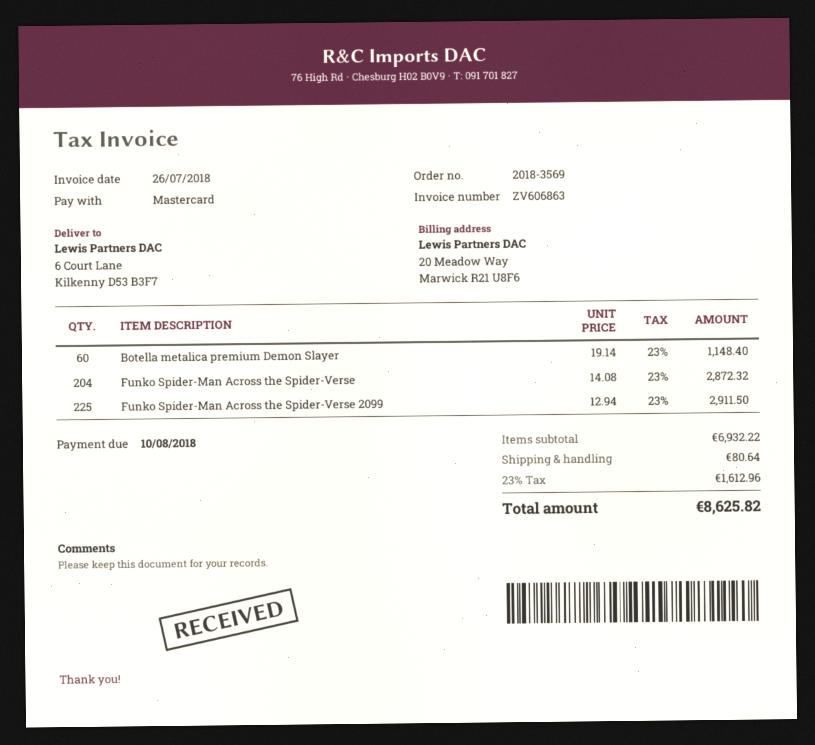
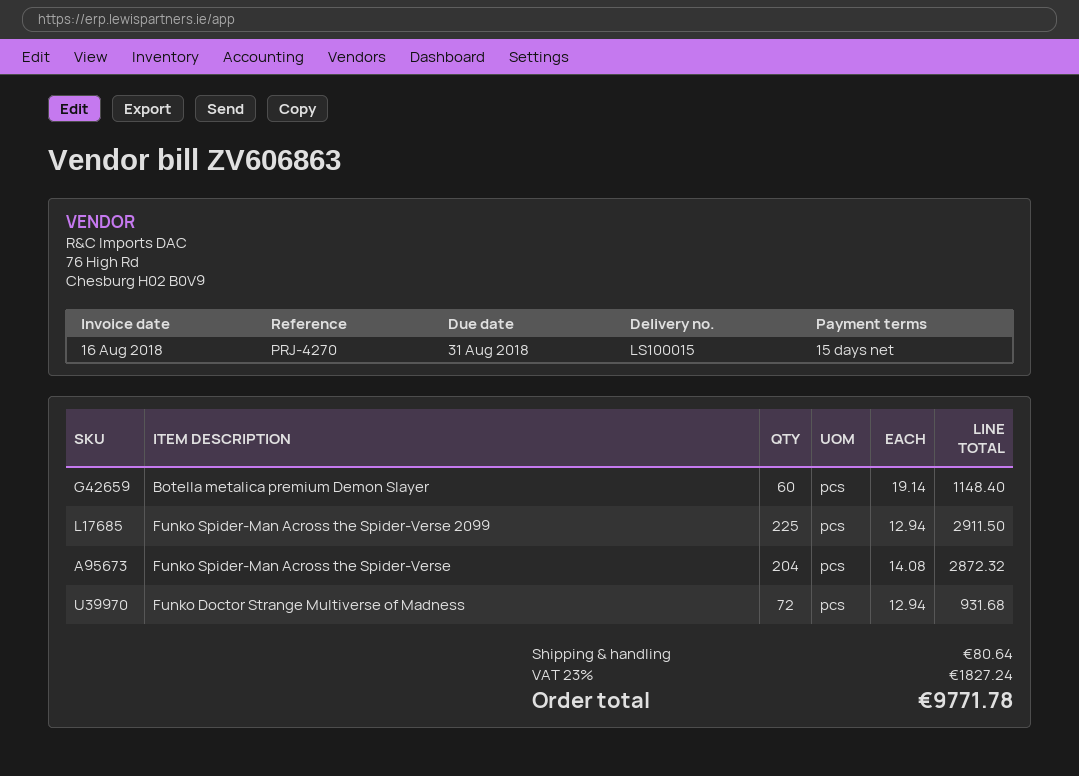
invoice date: 2018-07-26 -> 2018-08-16
due date: 2018-08-10 -> 2018-08-31
Funko Doctor Strange Multiverse of Madness: none -> 72 x 12.94 = 931.68
tax: 23% = 1612.96 -> 23% = 1827.24
total: 8625.82 -> 9771.78

